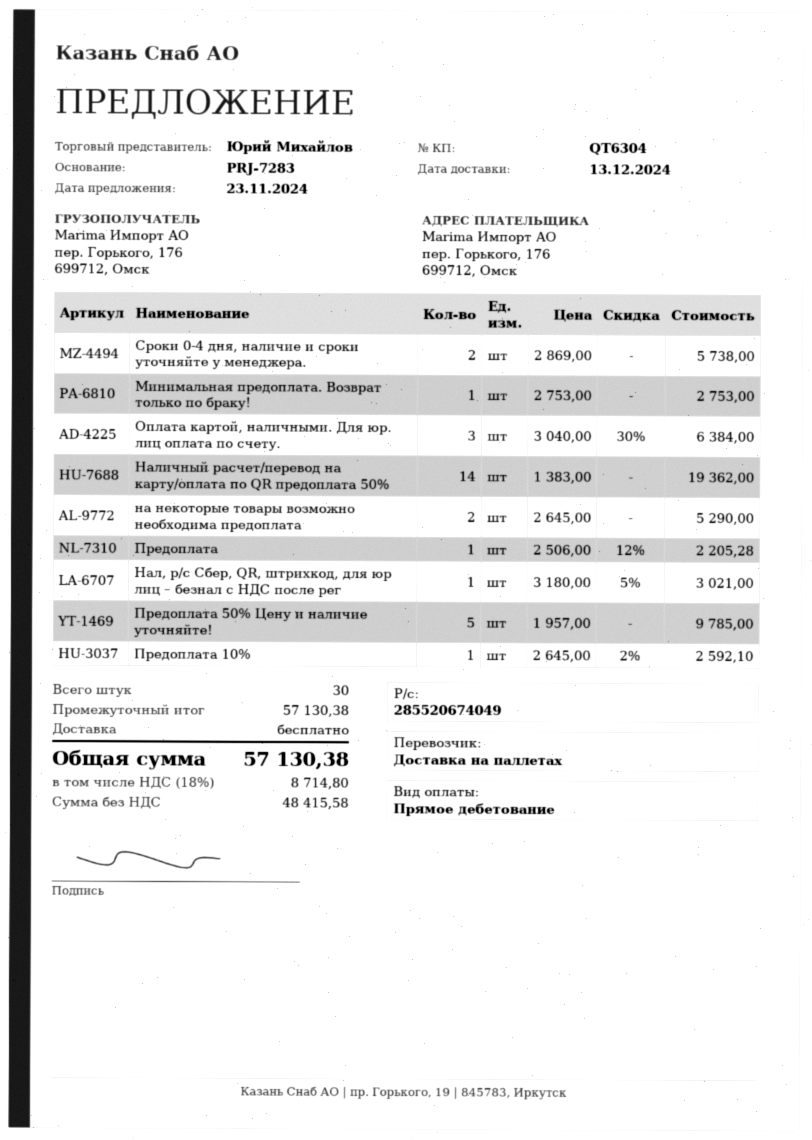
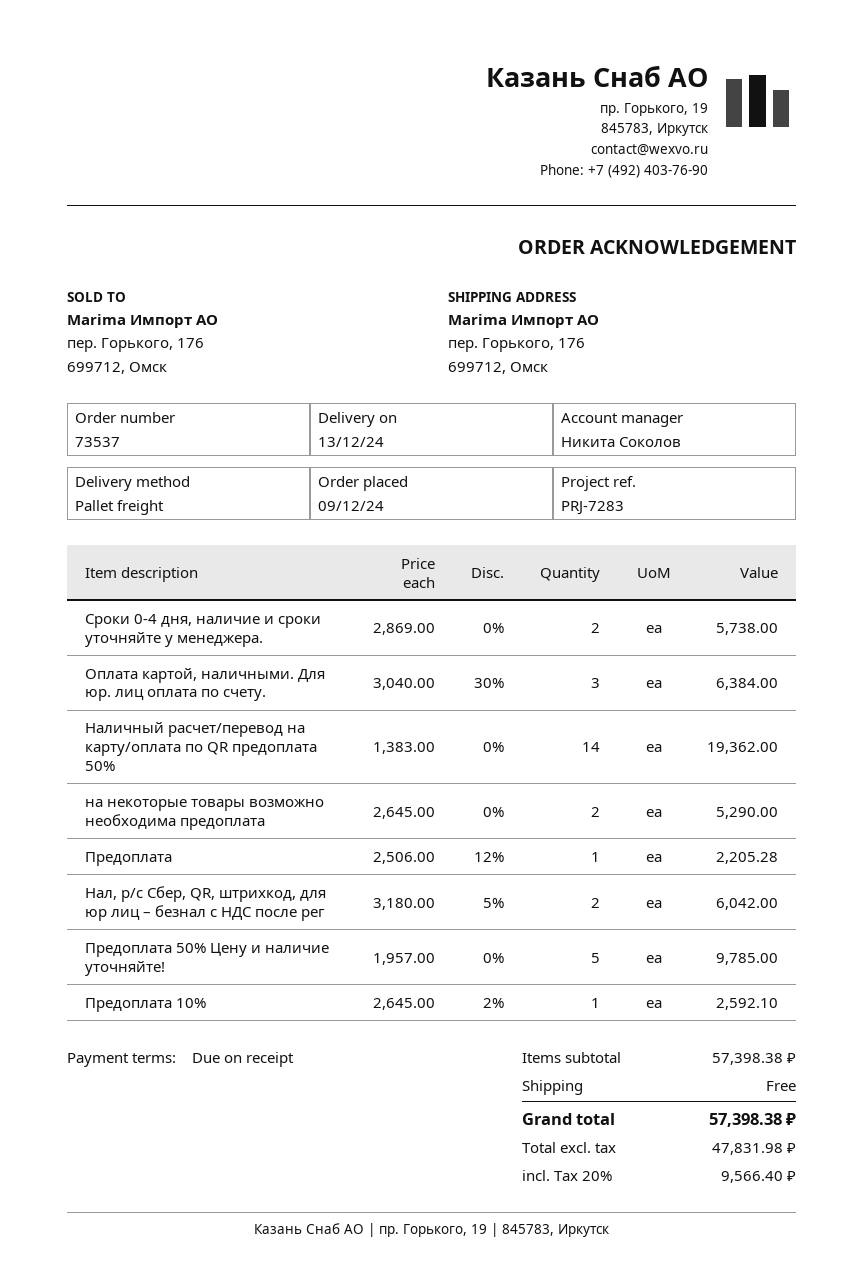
sales rep: Юрий Михайлов -> Никита Соколов
Минимальная предоплата. Возврат только по браку!: 1 x 2753.00 = 2753.00 -> none
Нал, р/с Сбер, QR, штрихкод, для юр лиц – безнал с НДС после рег: 1 x 3180.00 - 5% = 3021.00 -> 2 x 3180.00 - 5% = 6042.00
subtotal: 57130.38 -> 57398.38
net: 48415.58 -> 47831.98
tax: 18% = 8714.80 -> 20% = 9566.40
total: 57130.38 -> 57398.38

